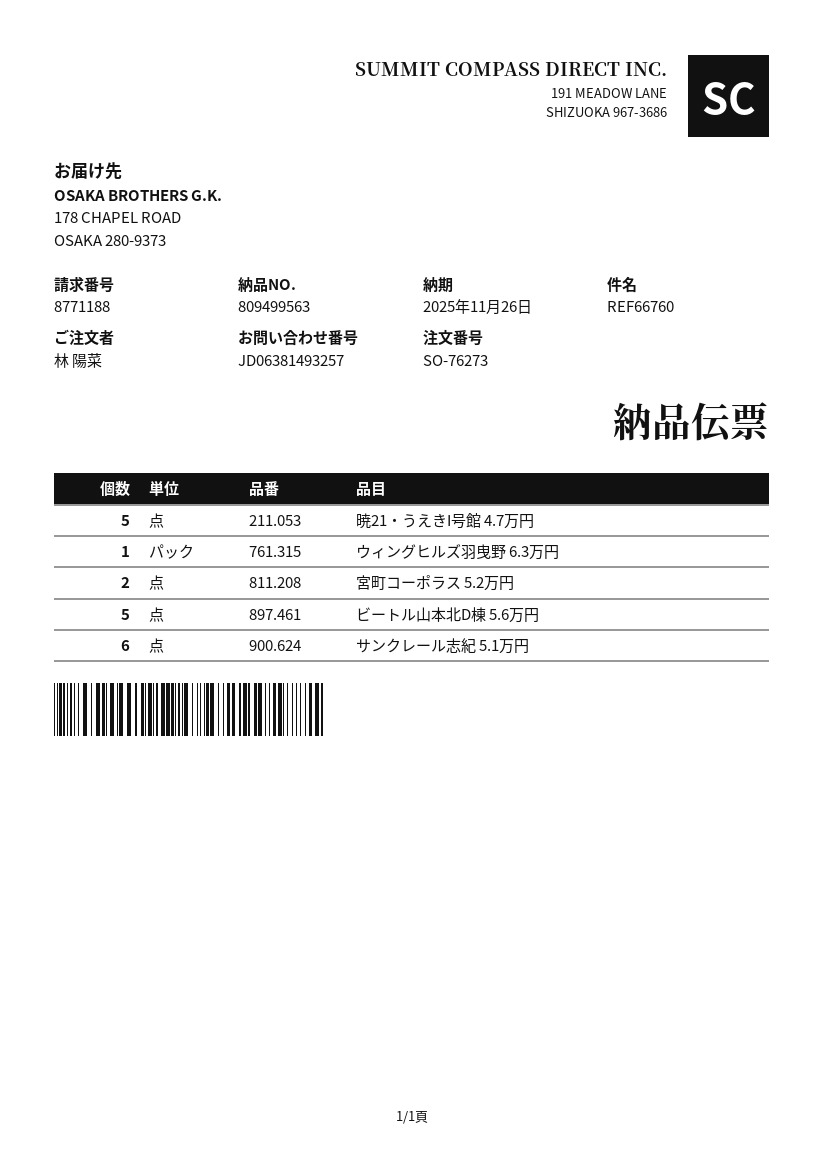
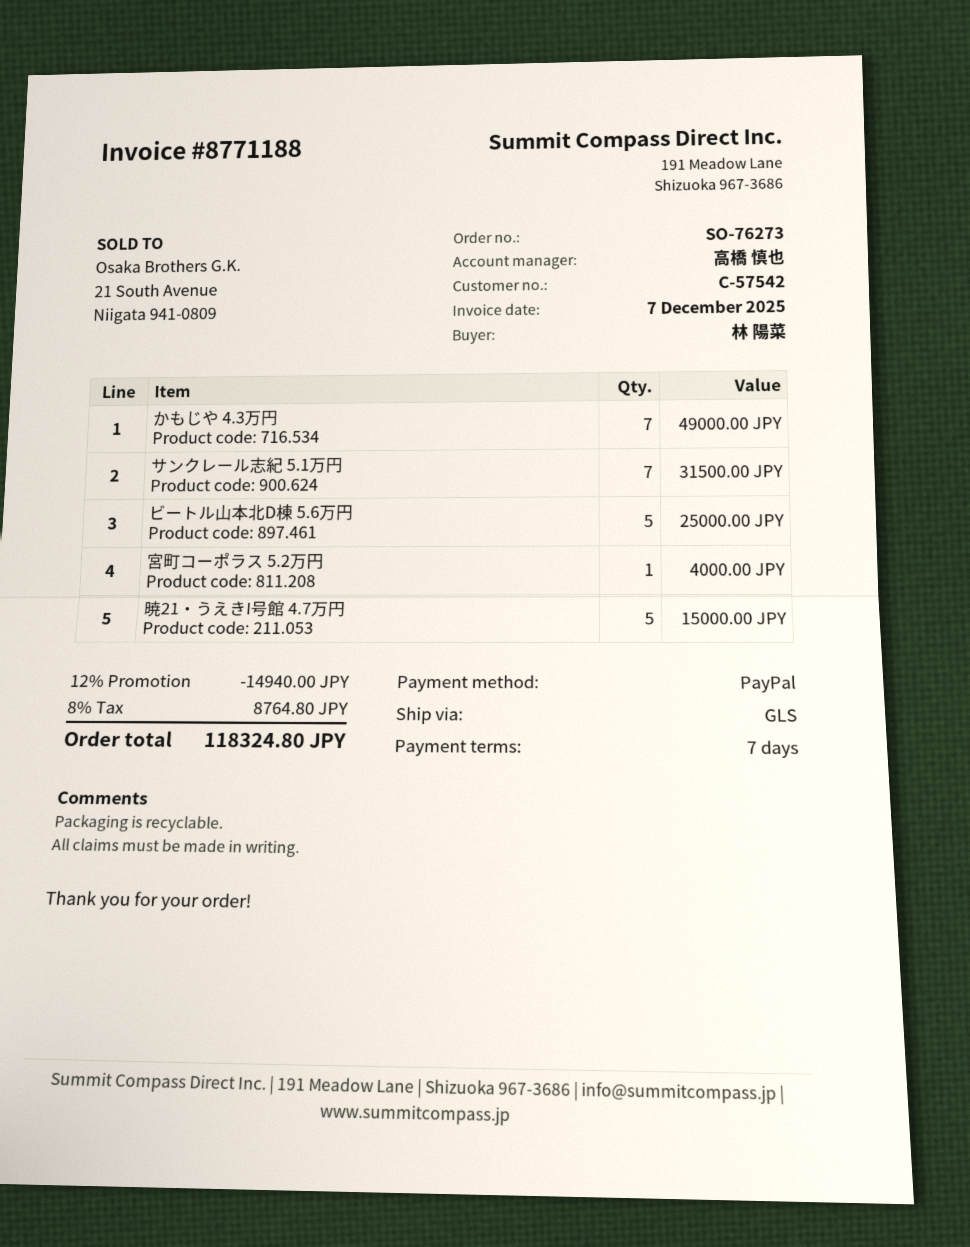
ウィングヒルズ羽曳野 6.3万円: 1 -> none
宮町コーポラス 5.2万円: 2 -> 1
サンクレール志紀 5.1万円: 6 -> 7
かもじや 4.3万円: none -> 7

